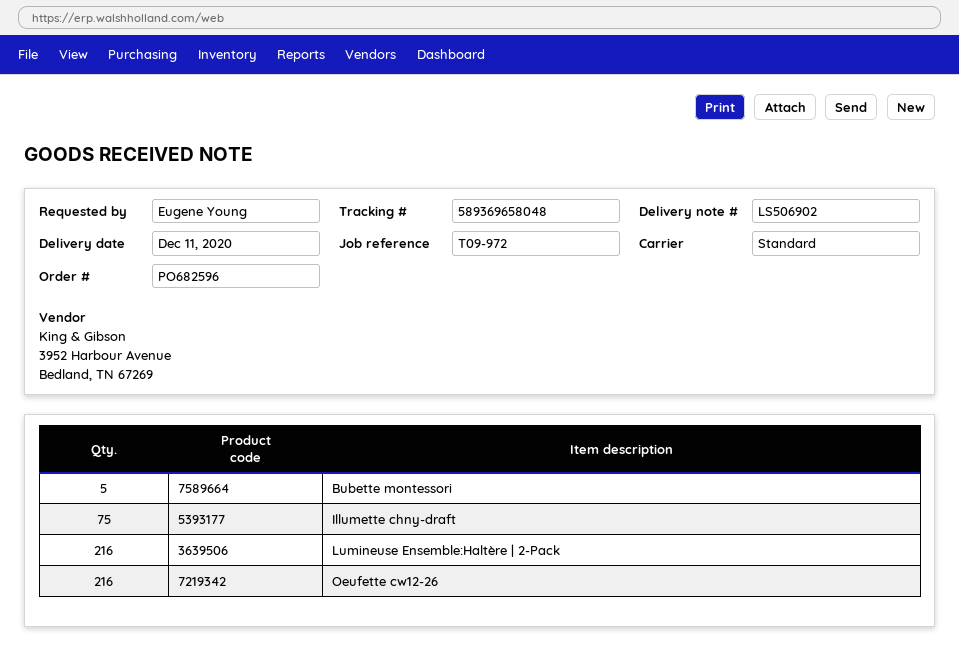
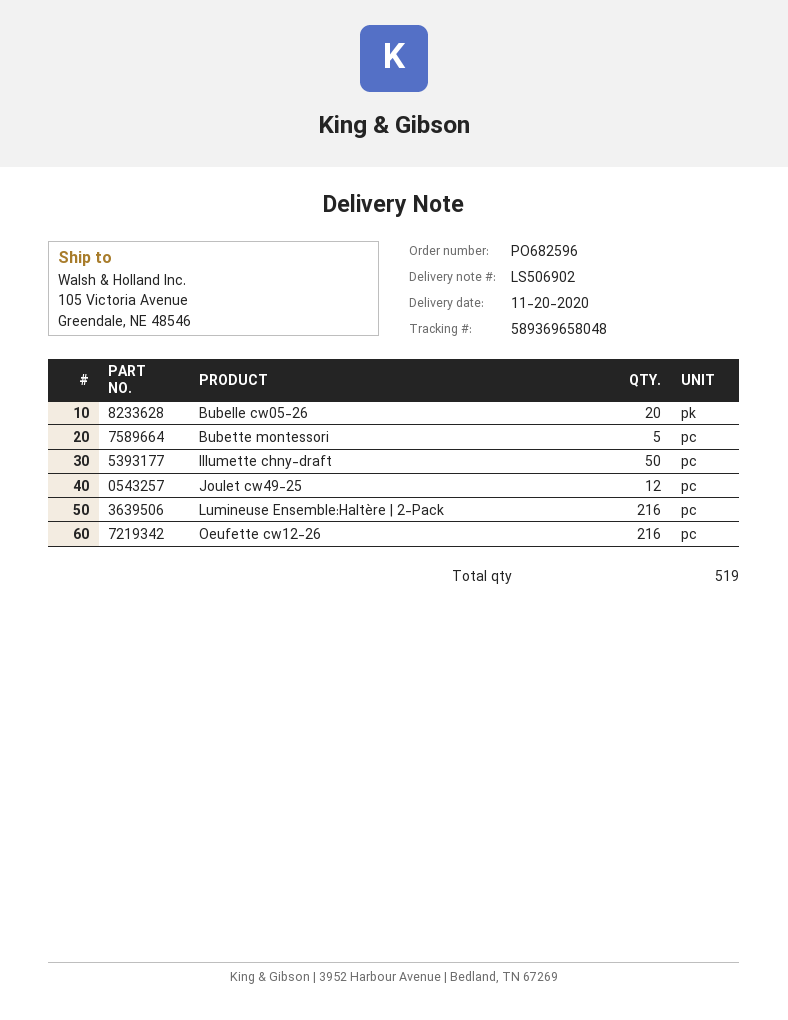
delivery date: 2020-12-11 -> 2020-11-20
Illumette chny-draft: 75 -> 50
Bubelle cw05-26: none -> 20
Joulet cw49-25: none -> 12

